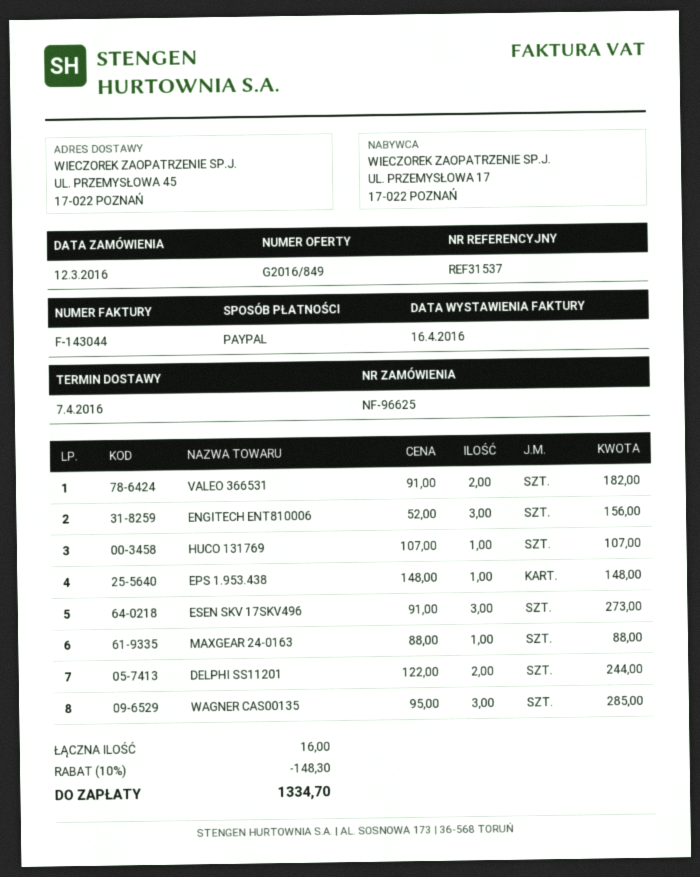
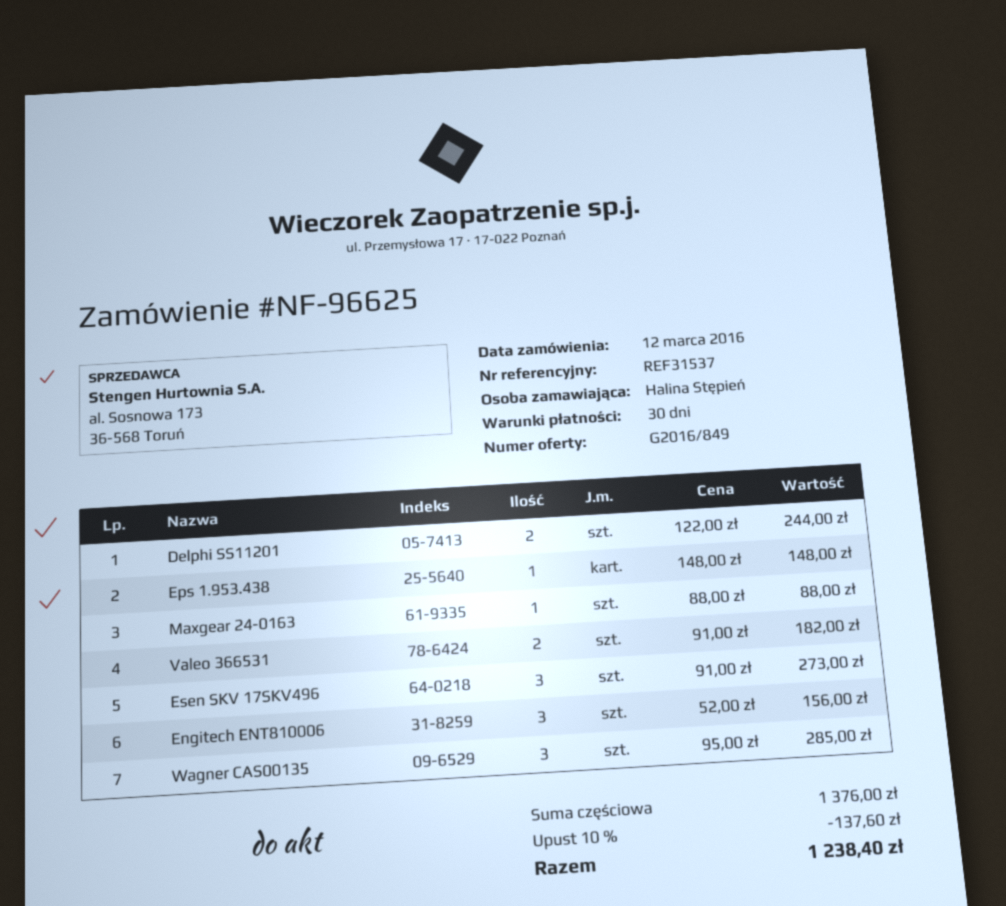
HUCO 131769: 1 x 107.00 = 107.00 -> none
discount: 10% = 148.30 -> 10% = 137.60
total: 1334.70 -> 1238.40

